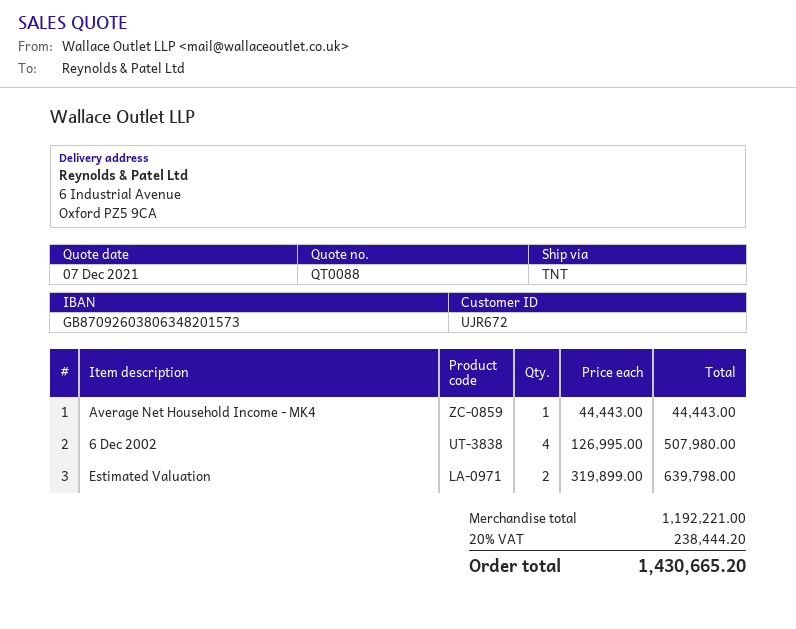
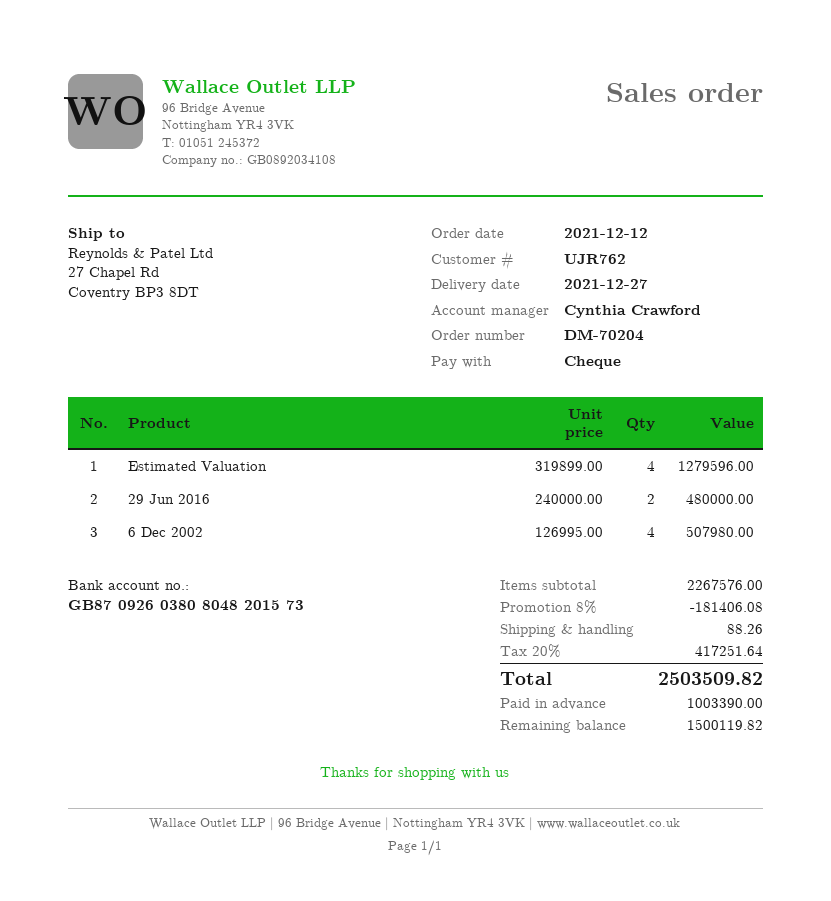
customer number: UJR672 -> UJR762
bank account: GB87092603806348201573 -> GB87092603808048201573
ship to: 6 Industrial Avenue, Oxford PZ5 9CA -> 27 Chapel Rd, Coventry BP3 8DT
Average Net Household Income - MK4: 1 x 44443.00 = 44443.00 -> none
Estimated Valuation: 2 x 319899.00 = 639798.00 -> 4 x 319899.00 = 1279596.00
29 Jun 2016: none -> 2 x 240000.00 = 480000.00
subtotal: 1192221.00 -> 2267576.00
discount: none -> 8% = 181406.08
shipping: none -> 88.26
tax: 20% = 238444.20 -> 20% = 417251.64
total: 1430665.20 -> 2503509.82

